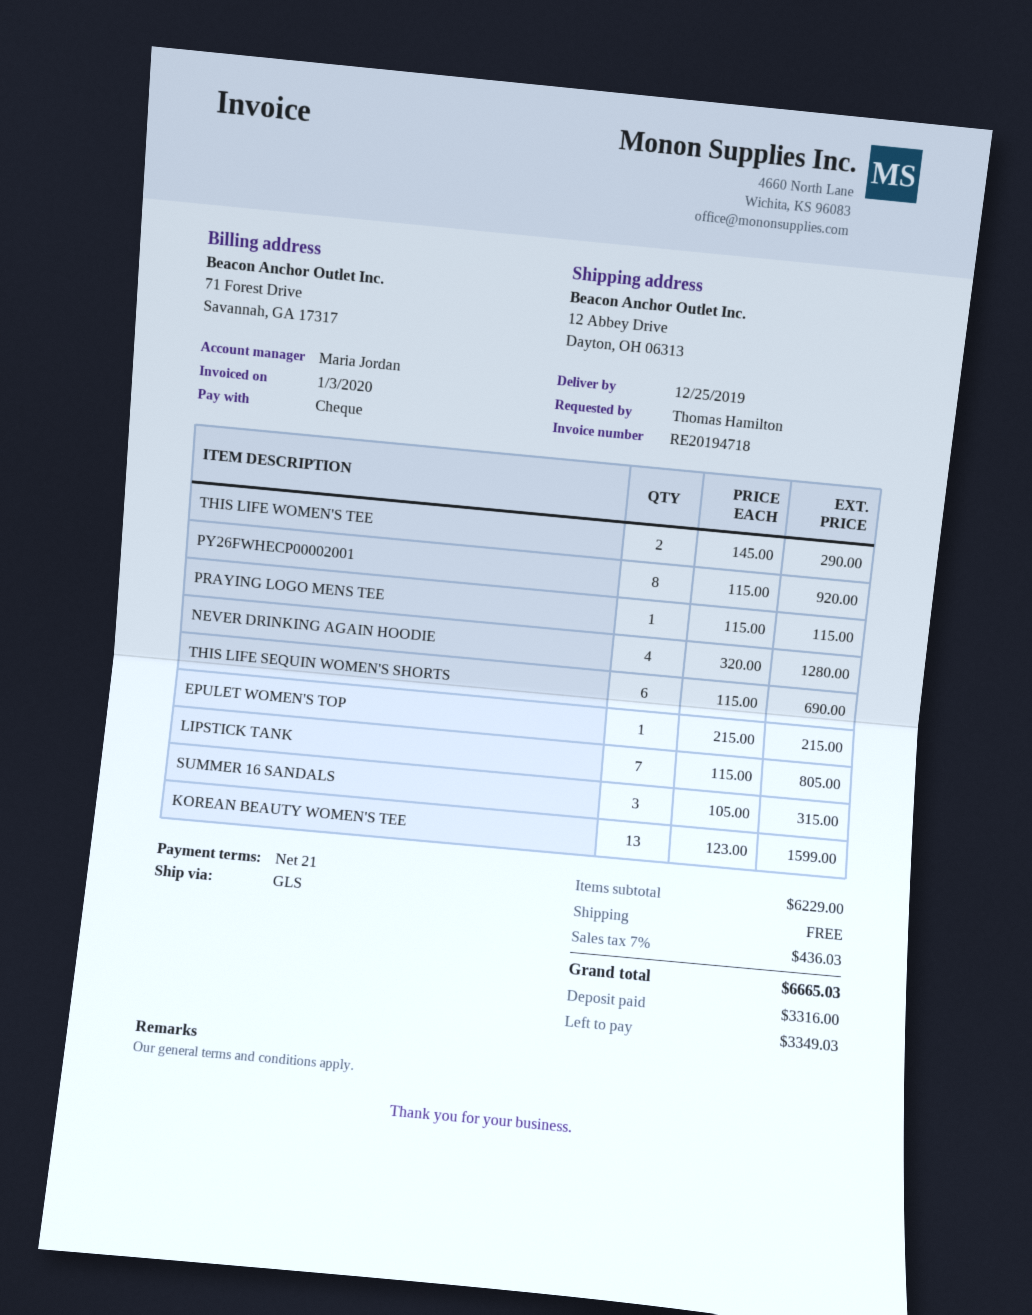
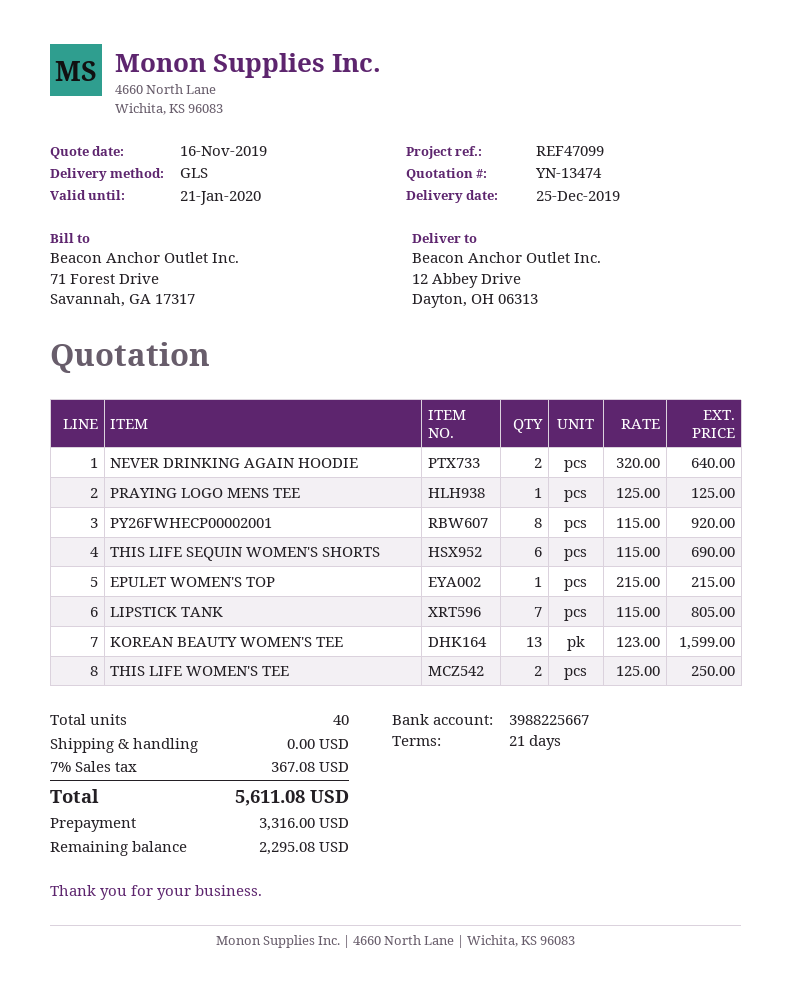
THIS LIFE WOMEN'S TEE: 2 x 145.00 = 290.00 -> 2 x 125.00 = 250.00
PRAYING LOGO MENS TEE: 1 x 115.00 = 115.00 -> 1 x 125.00 = 125.00
NEVER DRINKING AGAIN HOODIE: 4 x 320.00 = 1280.00 -> 2 x 320.00 = 640.00
SUMMER 16 SANDALS: 3 x 105.00 = 315.00 -> none
tax: 7% = 436.03 -> 7% = 367.08
total: 6665.03 -> 5611.08
balance: 3349.03 -> 2295.08

